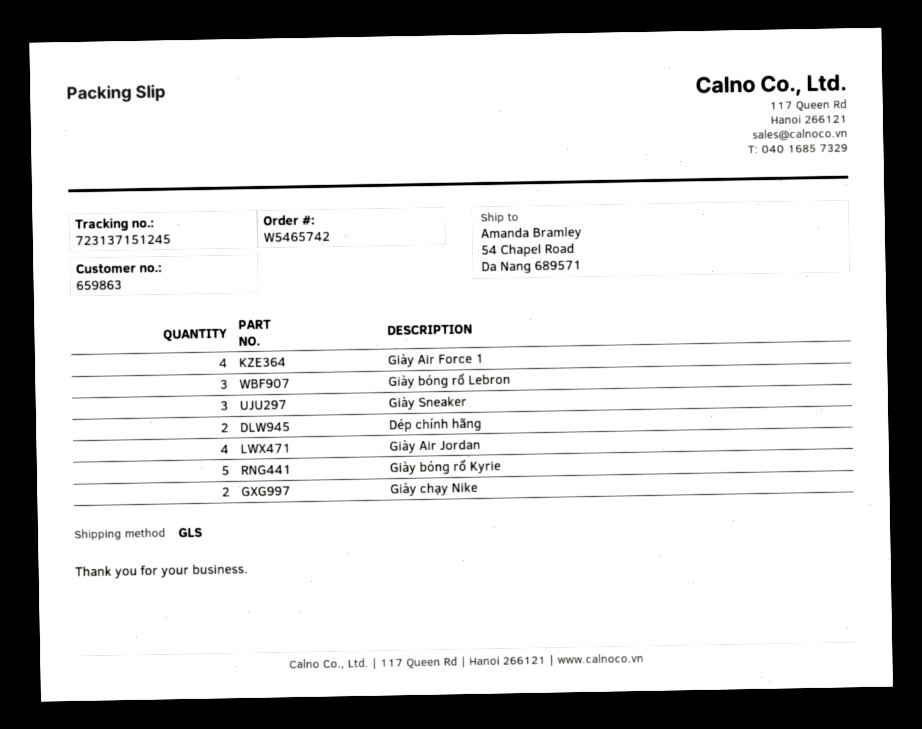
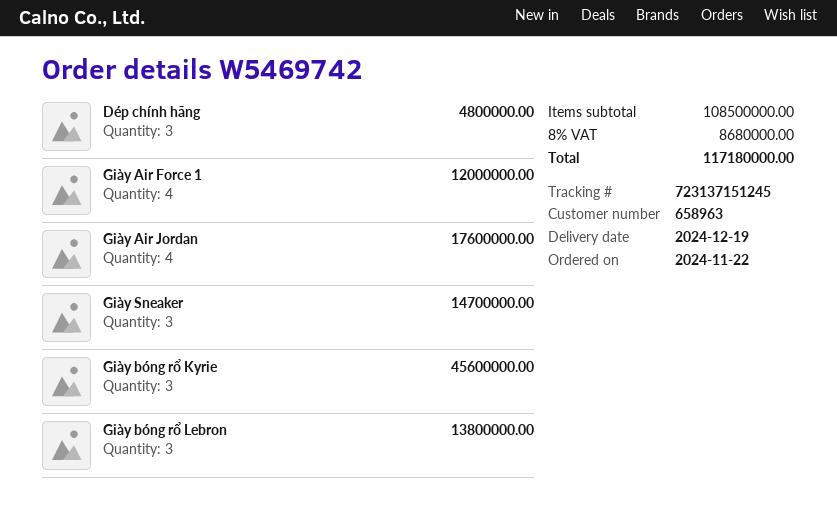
order number: W5465742 -> W5469742
customer number: 659863 -> 658963
Dép chính hãng: 2 -> 3
Giày bóng rổ Kyrie: 5 -> 3
Giày chạy Nike: 2 -> none

